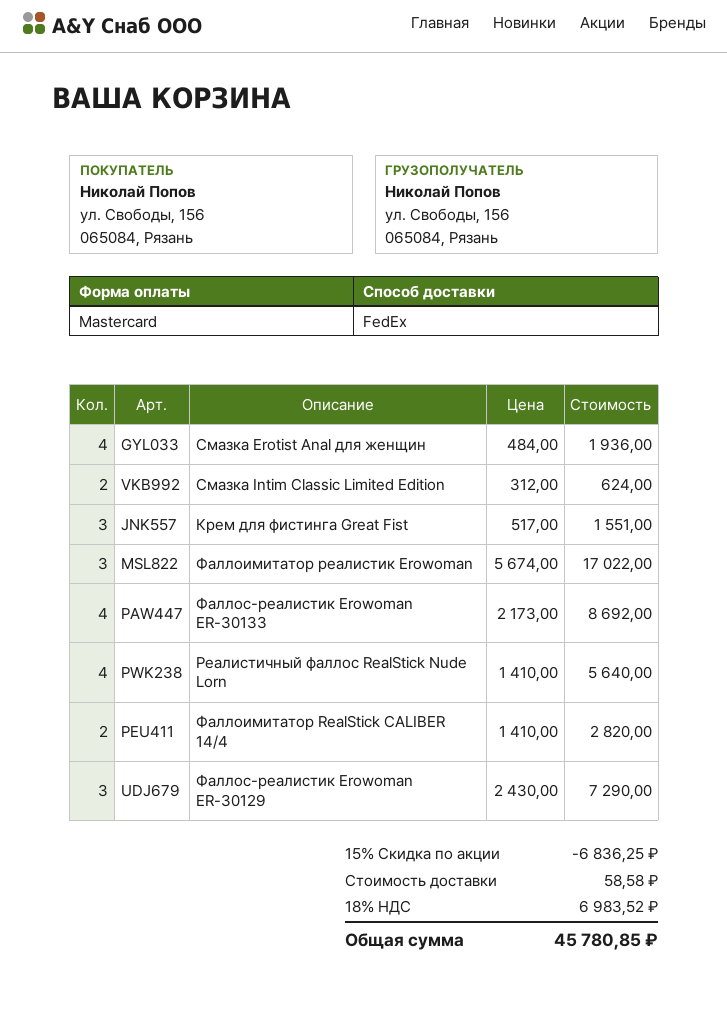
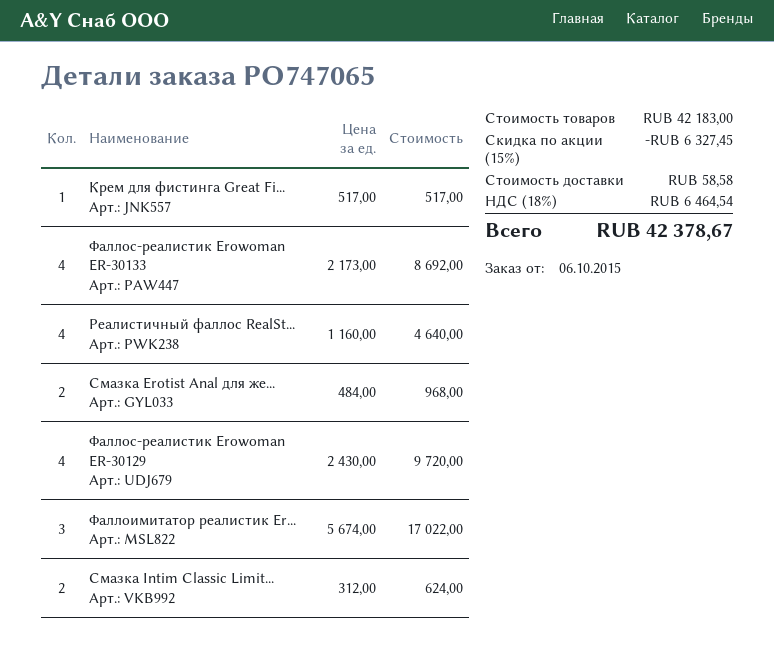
Смазка Erotist Anal для женщин: 4 x 484.00 = 1936.00 -> 2 x 484.00 = 968.00
Крем для фистинга Great Fist: 3 x 517.00 = 1551.00 -> 1 x 517.00 = 517.00
Реалистичный фаллос RealStick Nude Lorn: 4 x 1410.00 = 5640.00 -> 4 x 1160.00 = 4640.00
Фаллоимитатор RealStick CALIBER 14/4: 2 x 1410.00 = 2820.00 -> none
Фаллос-реалистик Erowoman ER-30129: 3 x 2430.00 = 7290.00 -> 4 x 2430.00 = 9720.00
discount: 15% = 6836.25 -> 15% = 6327.45
tax: 18% = 6983.52 -> 18% = 6464.54
total: 45780.85 -> 42378.67

